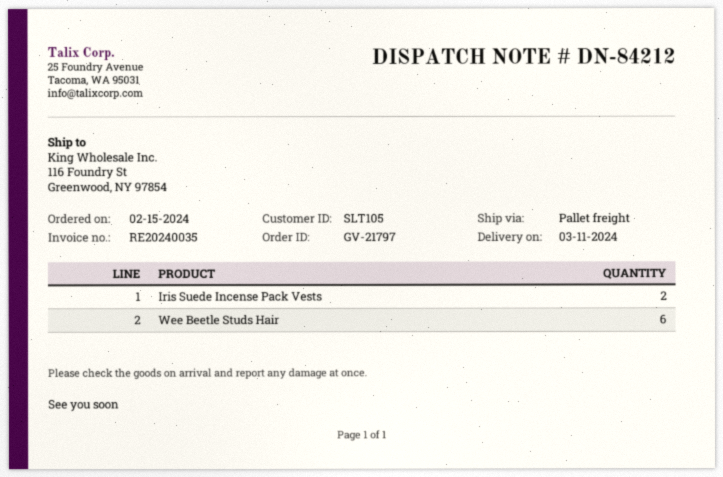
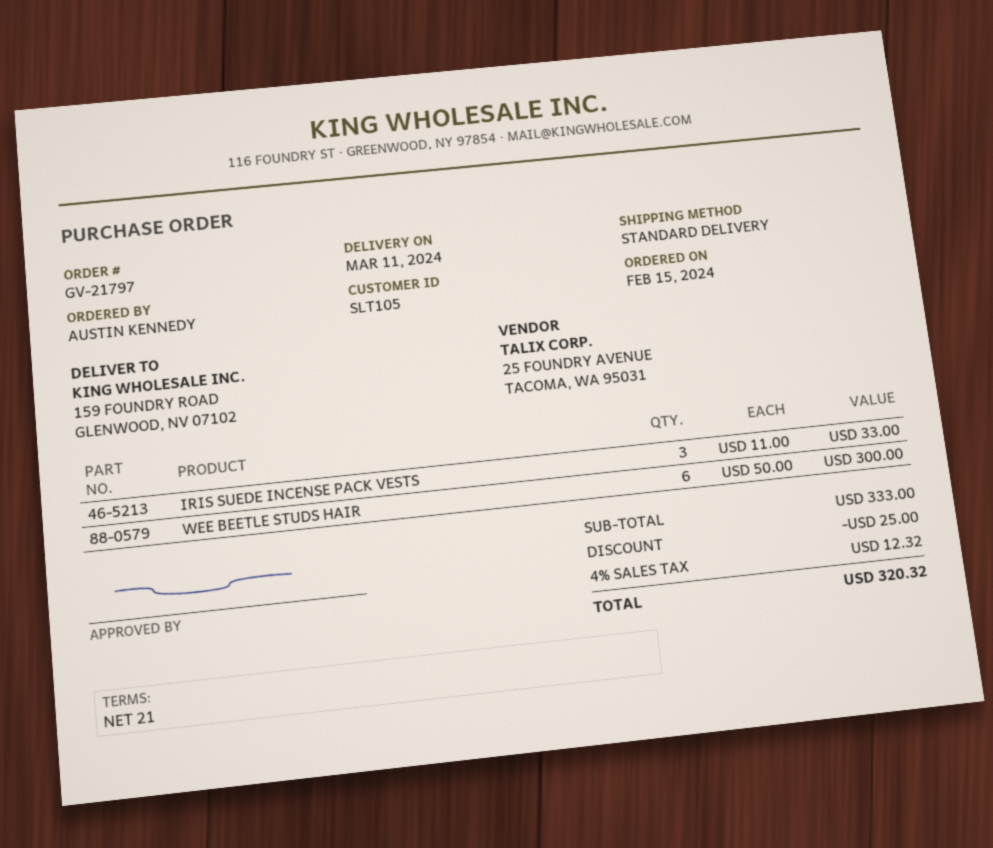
shipping method: pallet freight -> standard
ship to: 116 Foundry St, Greenwood, NY 97854 -> 159 FOUNDRY ROAD, GLENWOOD, NV 07102
Iris Suede Incense Pack Vests: 2 -> 3

